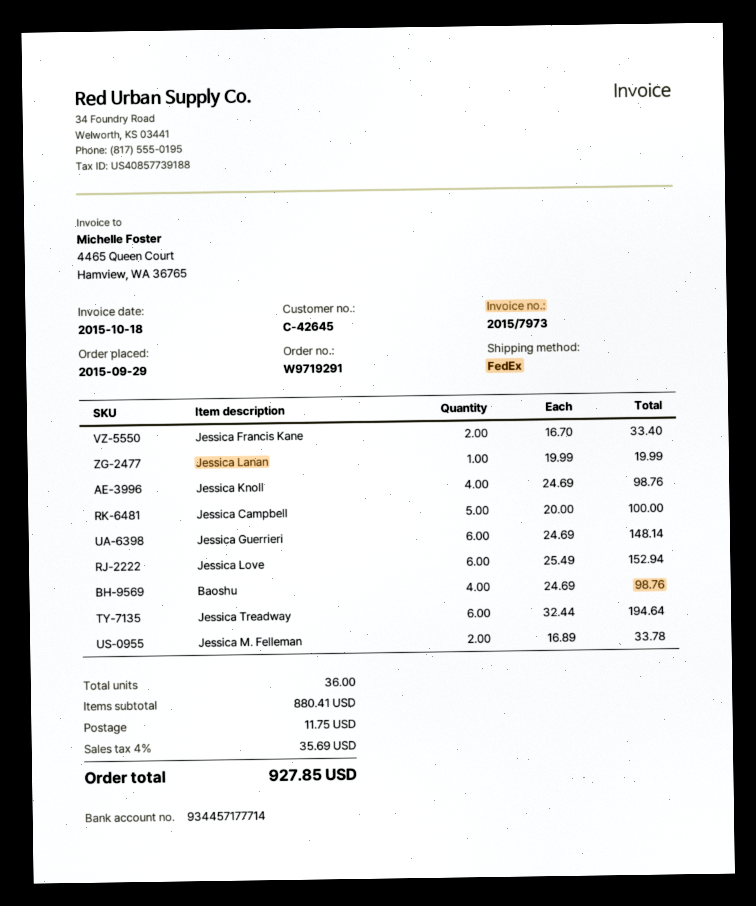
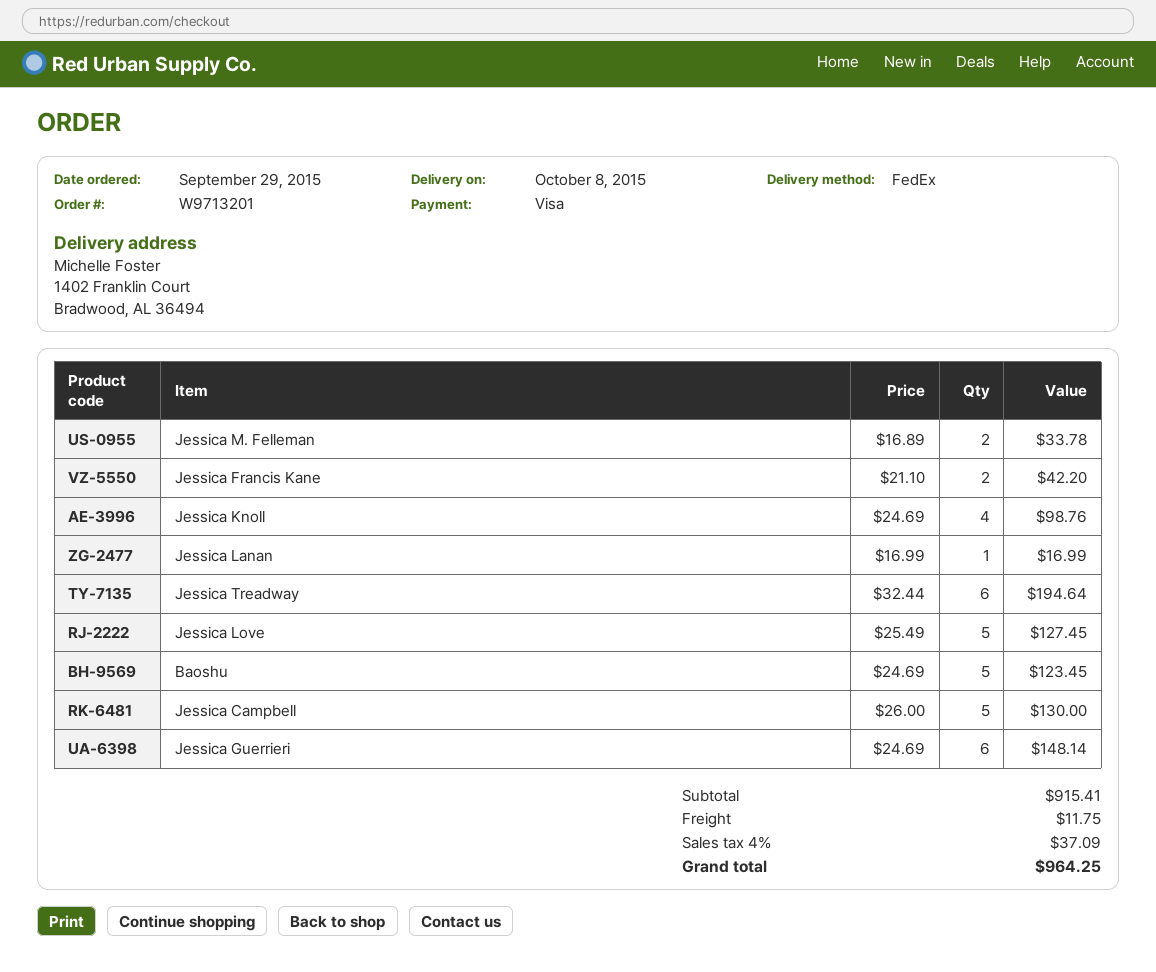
order number: W9719291 -> W9713201
Jessica Francis Kane: 2 x 16.70 = 33.40 -> 2 x 21.10 = 42.20
Jessica Lanan: 1 x 19.99 = 19.99 -> 1 x 16.99 = 16.99
Jessica Campbell: 5 x 20.00 = 100.00 -> 5 x 26.00 = 130.00
Jessica Love: 6 x 25.49 = 152.94 -> 5 x 25.49 = 127.45
Baoshu: 4 x 24.69 = 98.76 -> 5 x 24.69 = 123.45
subtotal: 880.41 -> 915.41
tax: 4% = 35.69 -> 4% = 37.09
total: 927.85 -> 964.25

